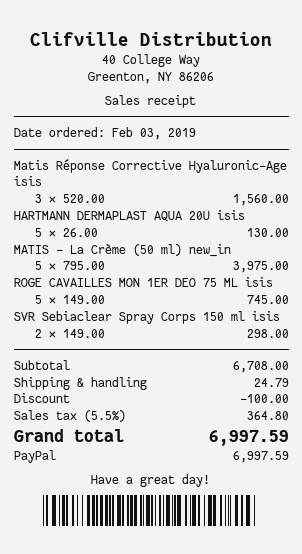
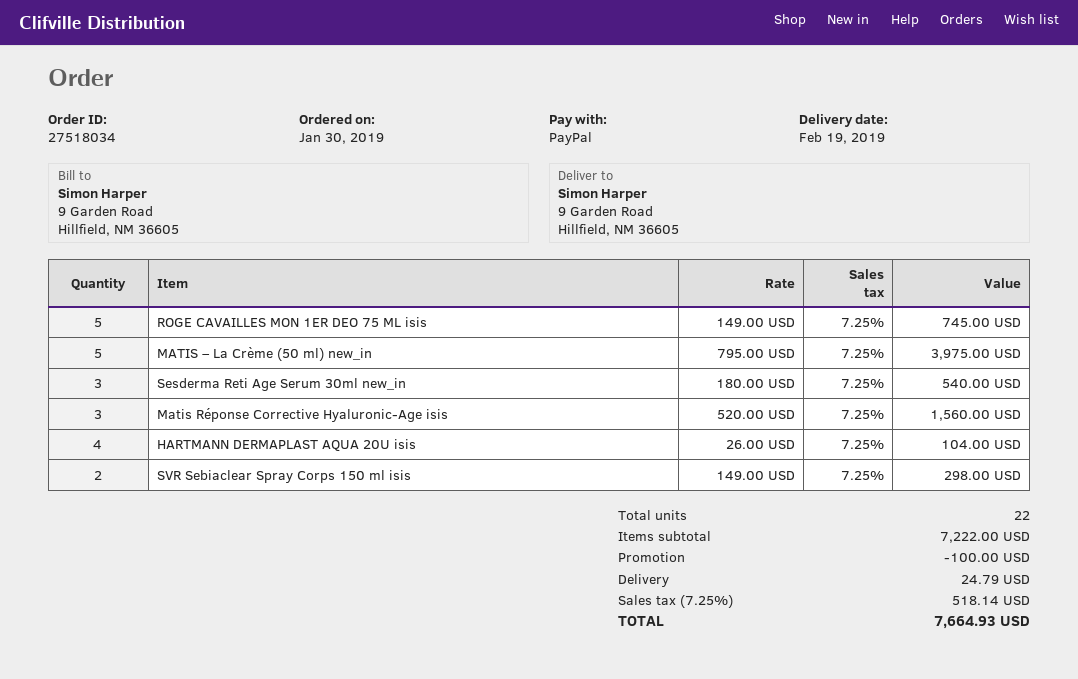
order date: 2019-02-03 -> 2019-01-30
HARTMANN DERMAPLAST AQUA 20U isis: 5 x 26.00 = 130.00 -> 4 x 26.00 = 104.00
Sesderma Reti Age Serum 30ml new_in: none -> 3 x 180.00 = 540.00
subtotal: 6708.00 -> 7222.00
tax: 5.5% = 364.80 -> 7.25% = 518.14
total: 6997.59 -> 7664.93

